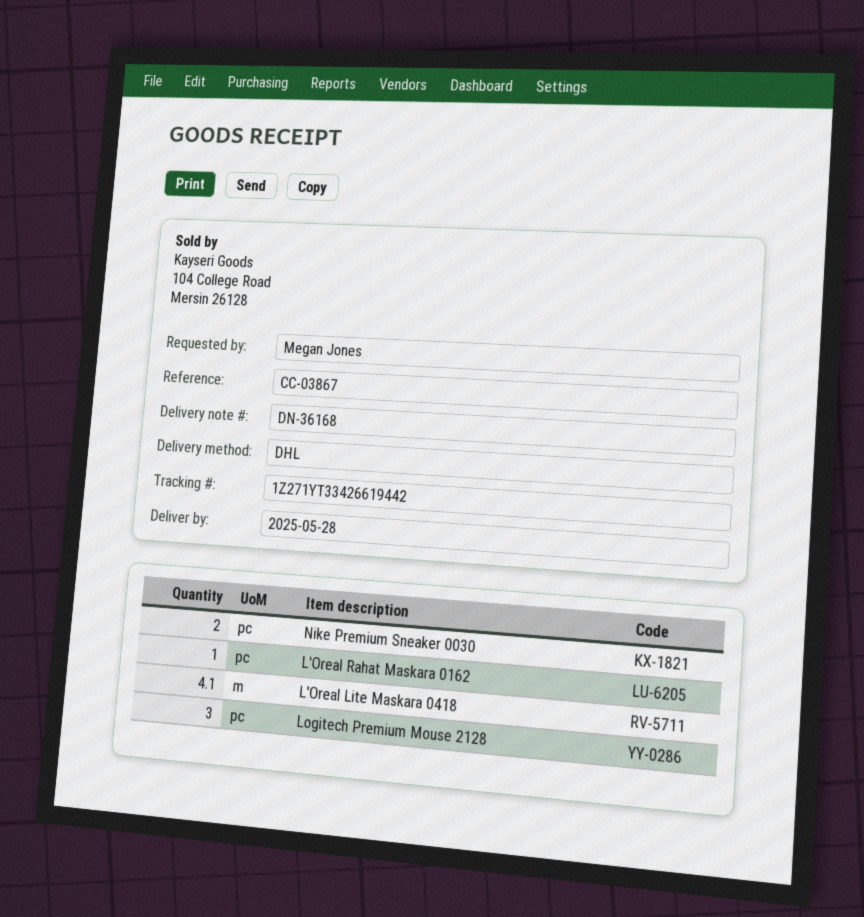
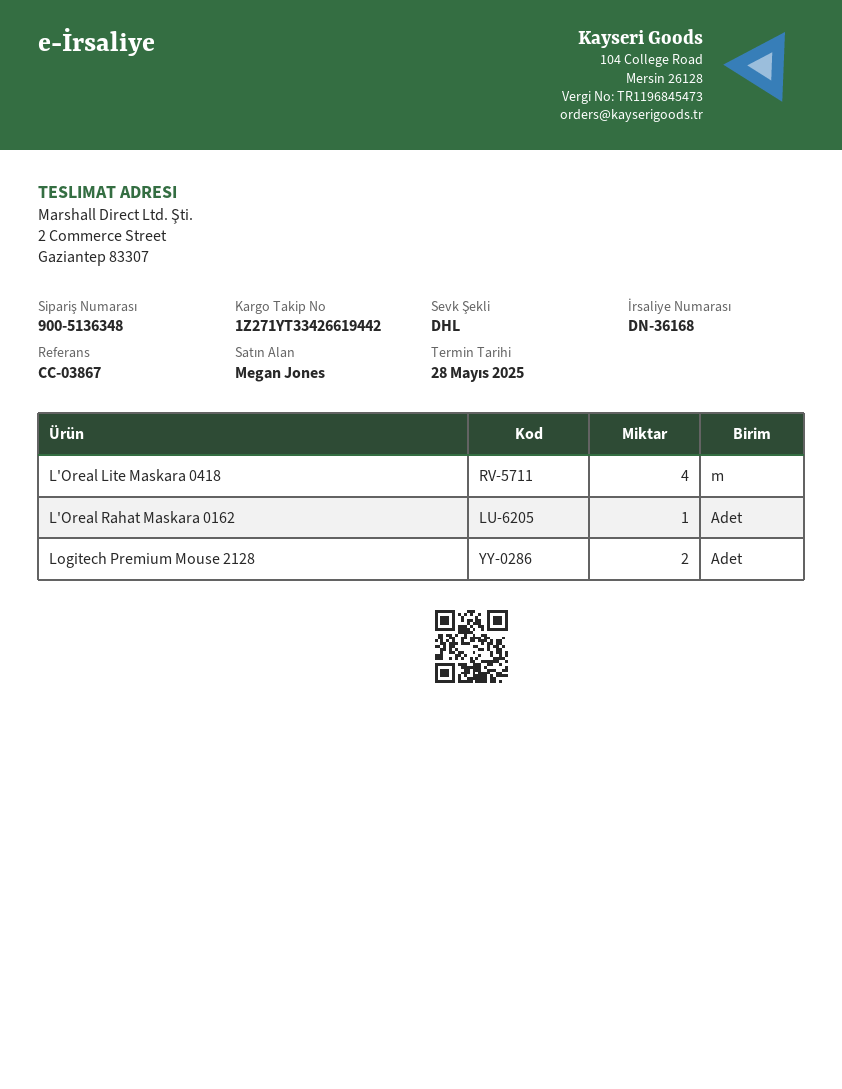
Nike Premium Sneaker 0030: 2 -> none
L'Oreal Lite Maskara 0418: 4.1 -> 4
Logitech Premium Mouse 2128: 3 -> 2

